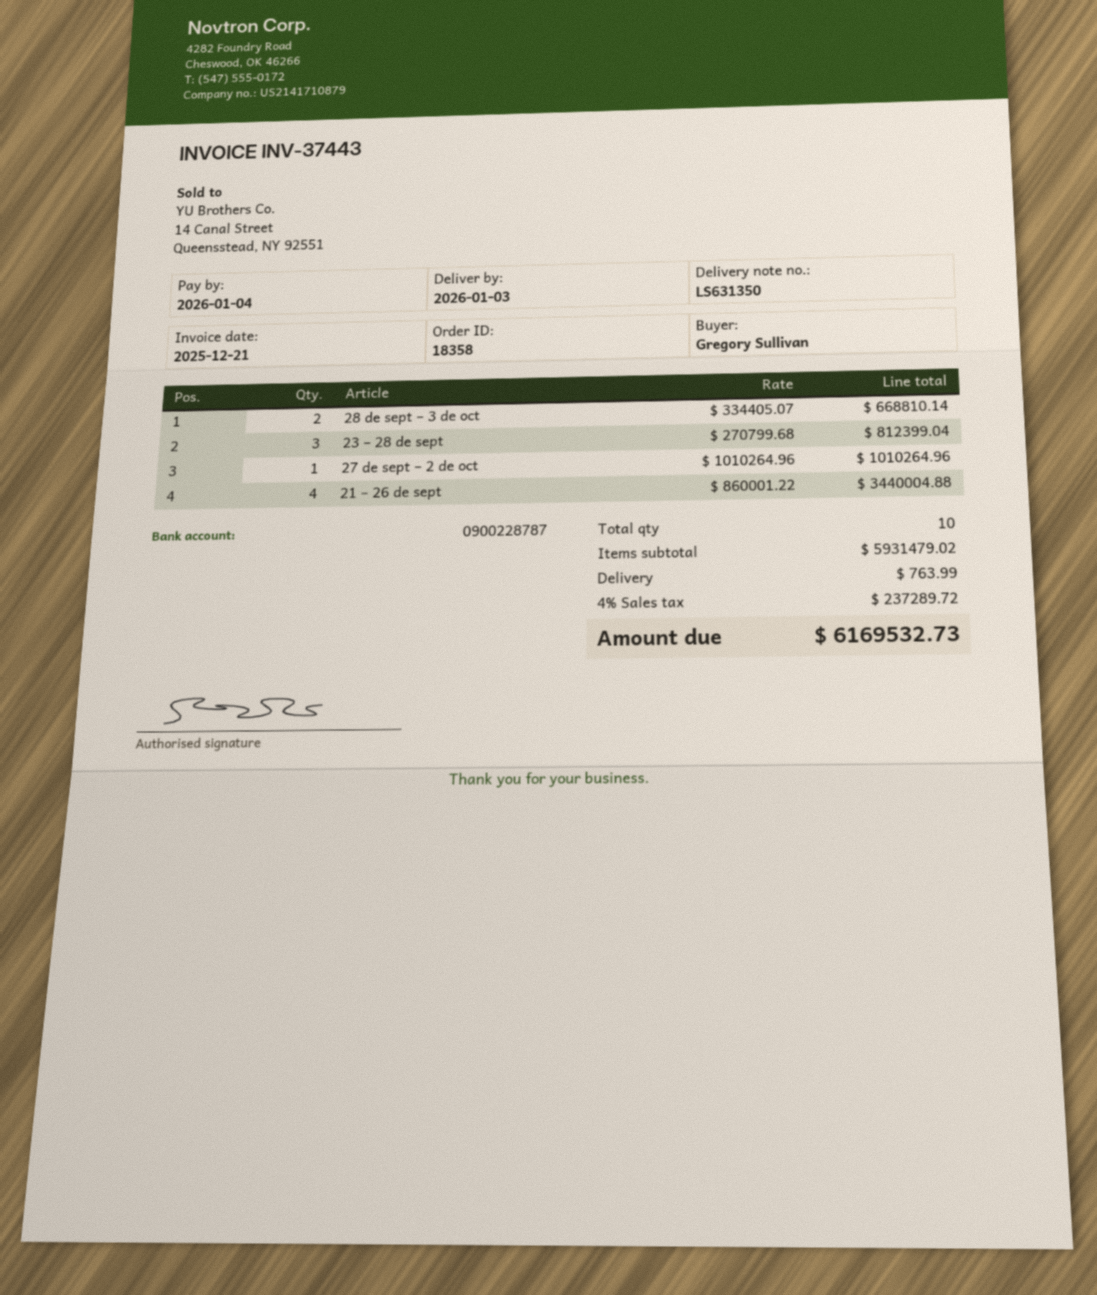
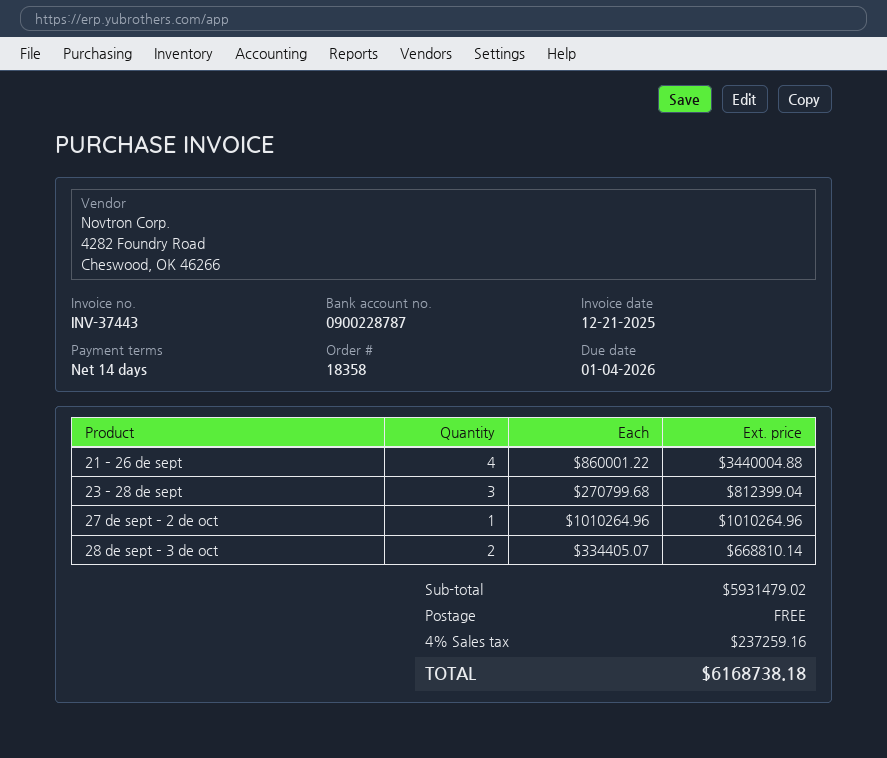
shipping: 763.99 -> 0.00
tax: 4% = 237289.72 -> 4% = 237259.16
total: 6169532.73 -> 6168738.18

